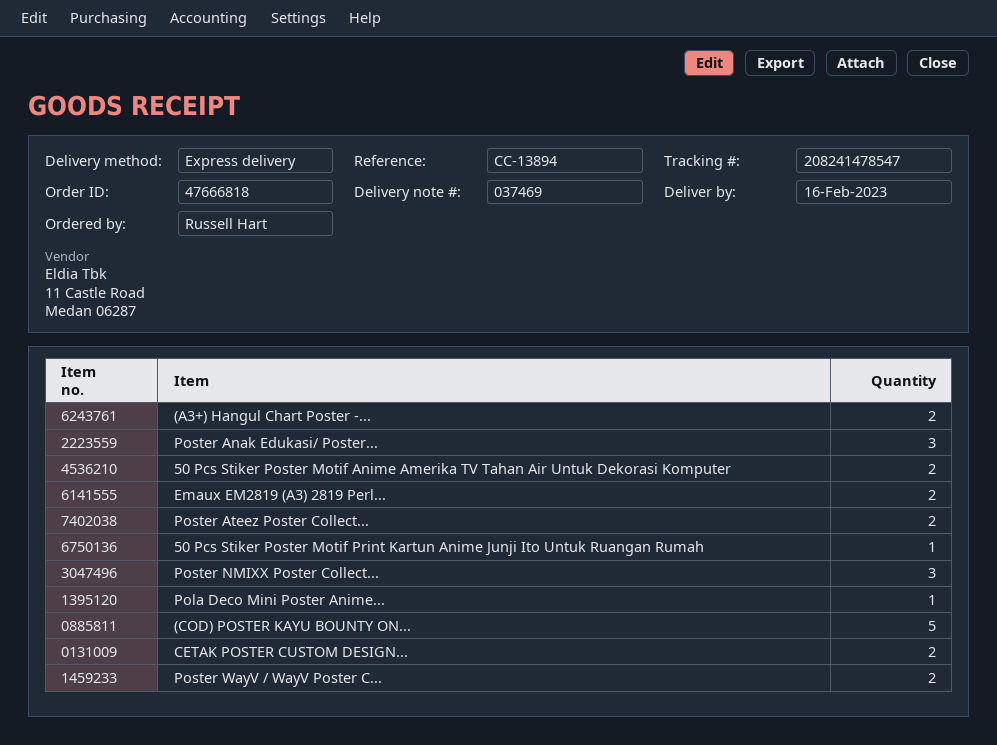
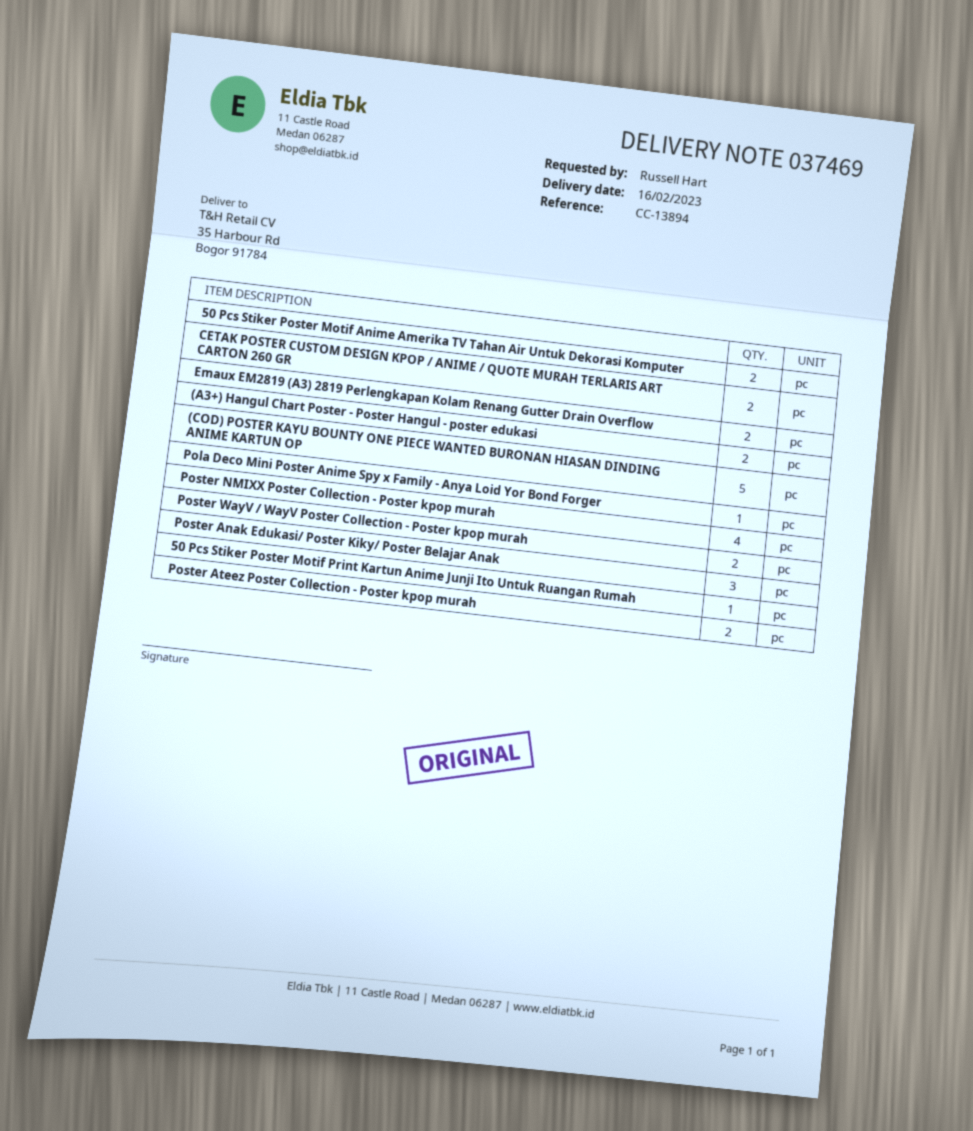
Poster NMIXX Poster Collect...: 3 -> 4

